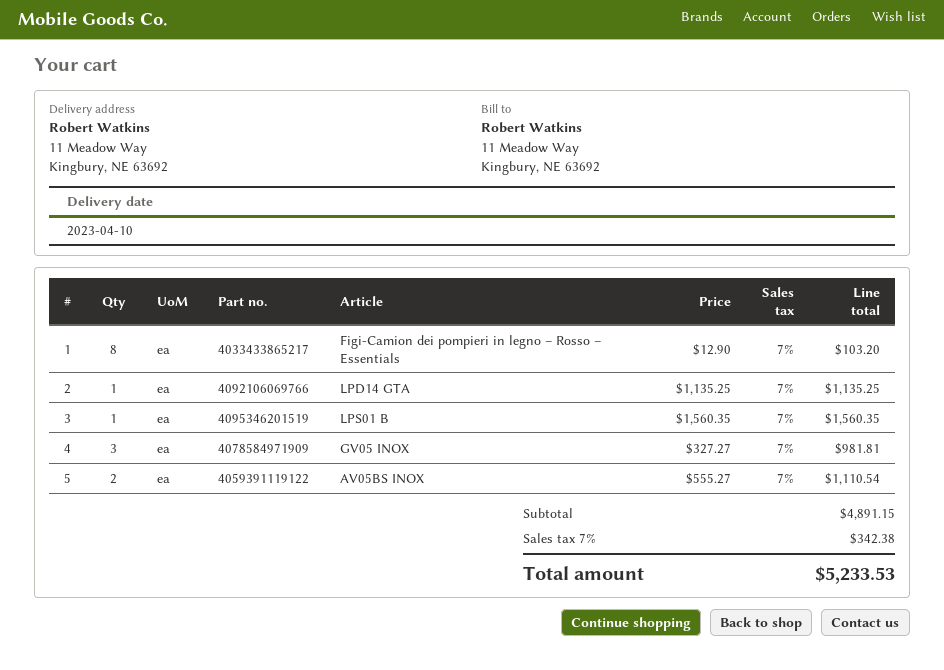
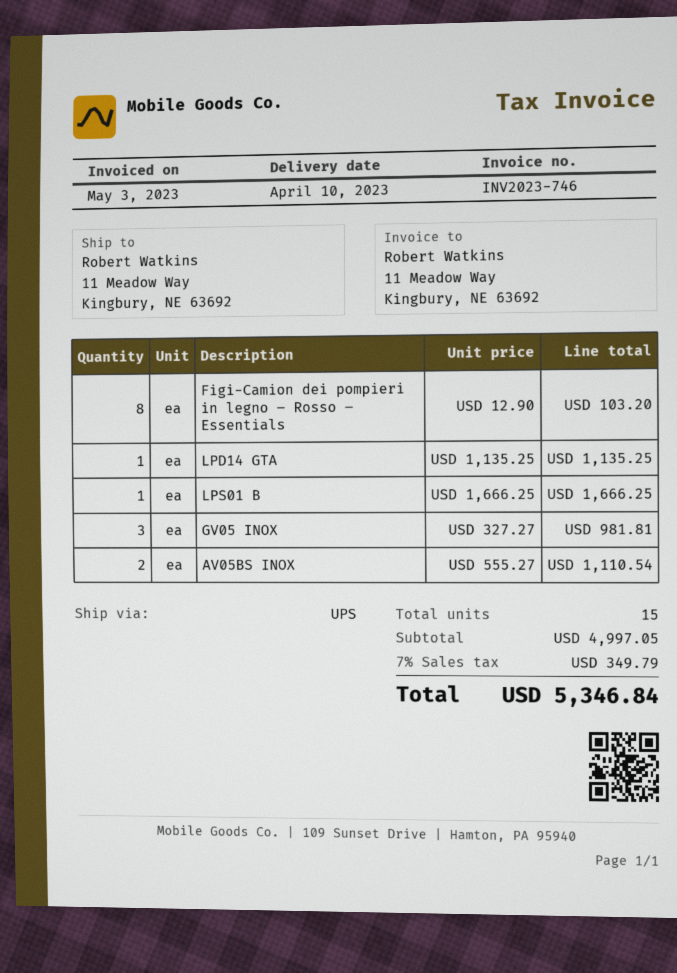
LPS01 B: 1 x 1560.35 = 1560.35 -> 1 x 1666.25 = 1666.25
subtotal: 4891.15 -> 4997.05
tax: 7% = 342.38 -> 7% = 349.79
total: 5233.53 -> 5346.84

